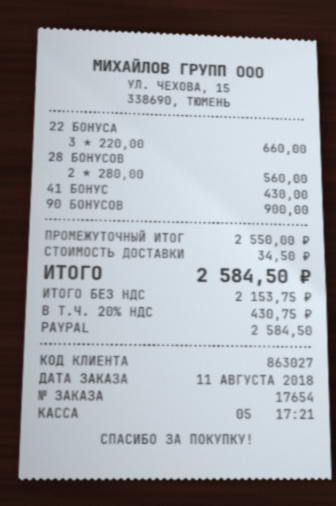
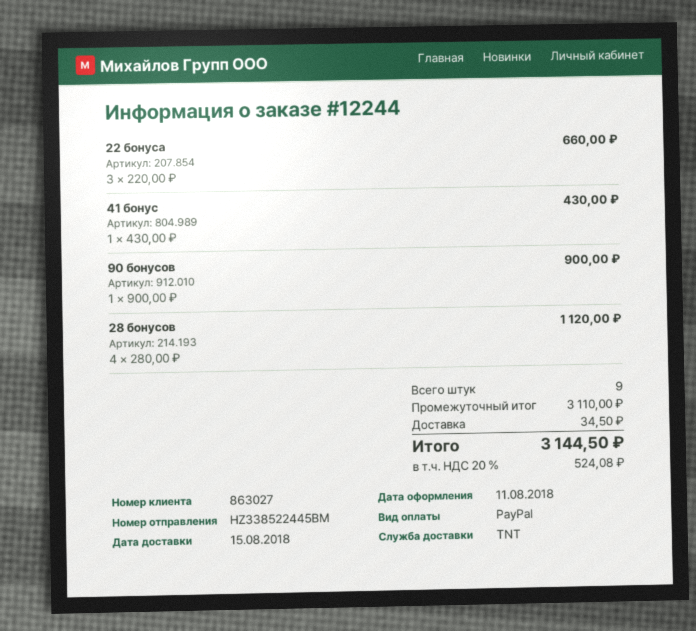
order number: 17654 -> 12244
28 БОНУСОВ: 2 x 280.00 = 560.00 -> 4 x 280.00 = 1120.00
subtotal: 2550.00 -> 3110.00
tax: 20% = 430.75 -> 20% = 524.08
total: 2584.50 -> 3144.50

